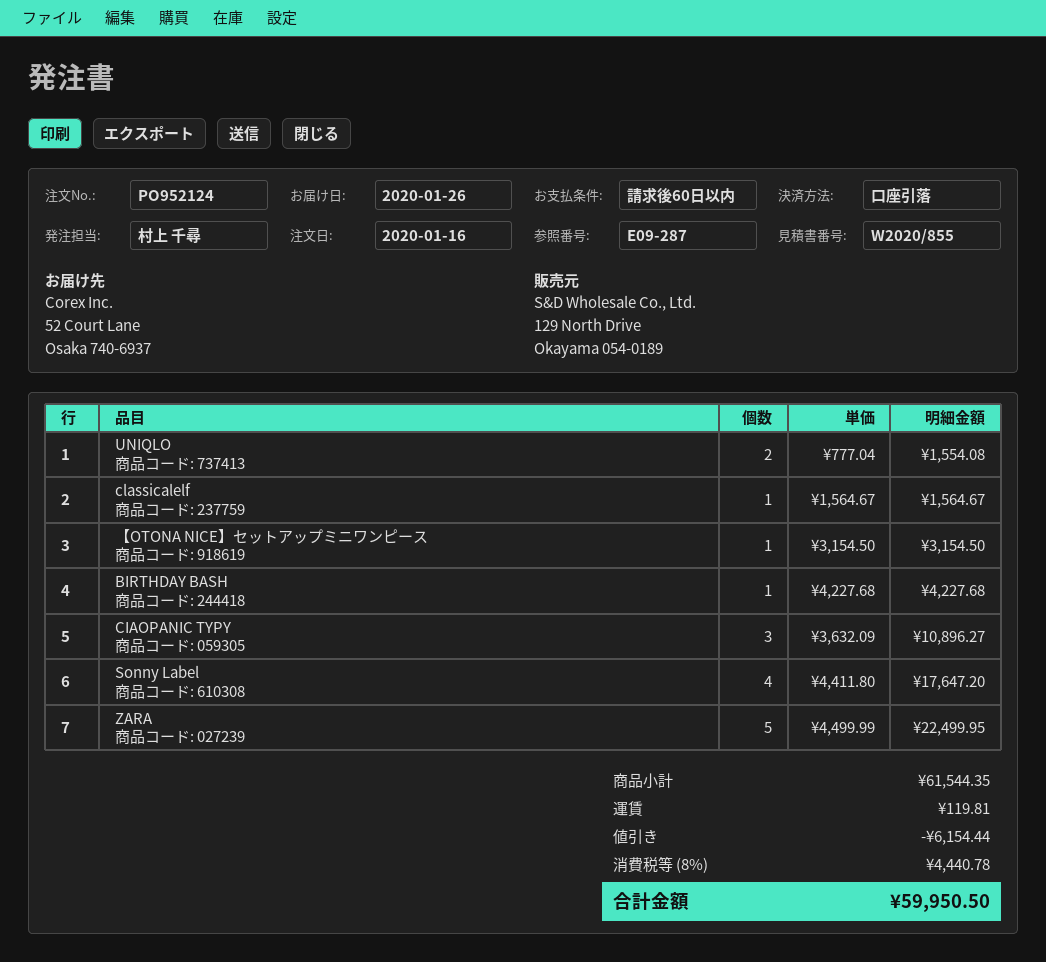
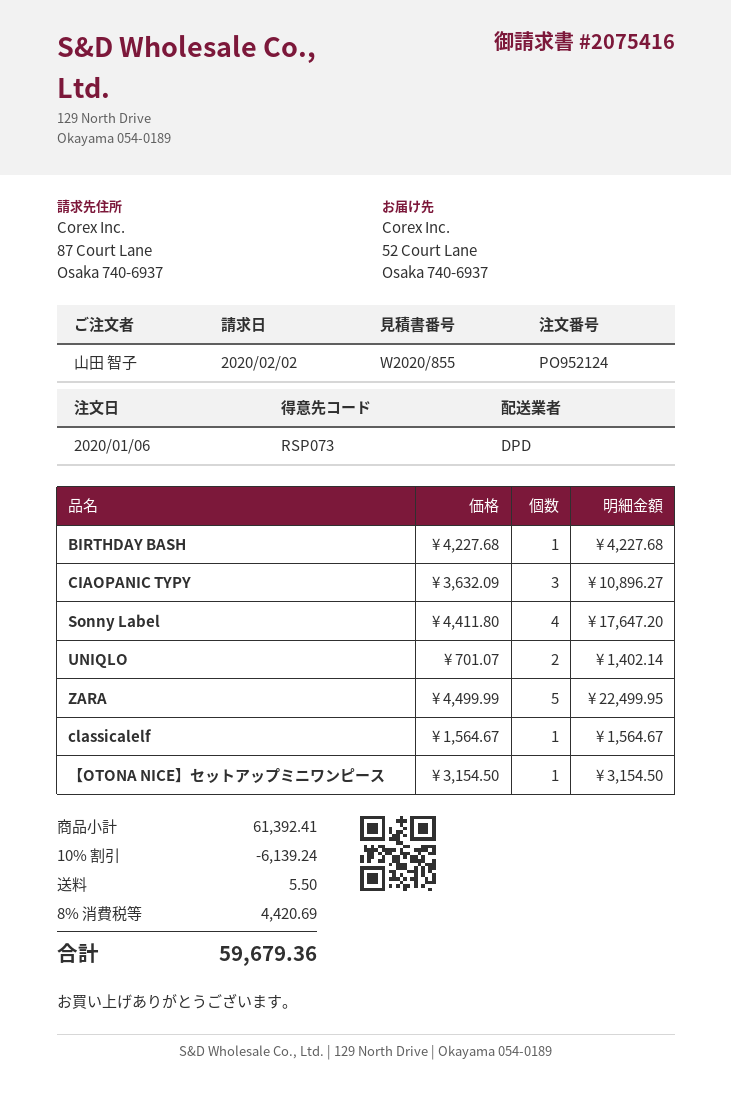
order date: 2020-01-16 -> 2020-01-06
ordered by: 村上 千尋 -> 山田 智子
UNIQLO: 2 x 777.04 = 1554.08 -> 2 x 701.07 = 1402.14
subtotal: 61544.35 -> 61392.41
discount: 6154.44 -> 6139.24
shipping: 119.81 -> 5.50
tax: 8% = 4440.78 -> 8% = 4420.69
total: 59950.50 -> 59679.36

